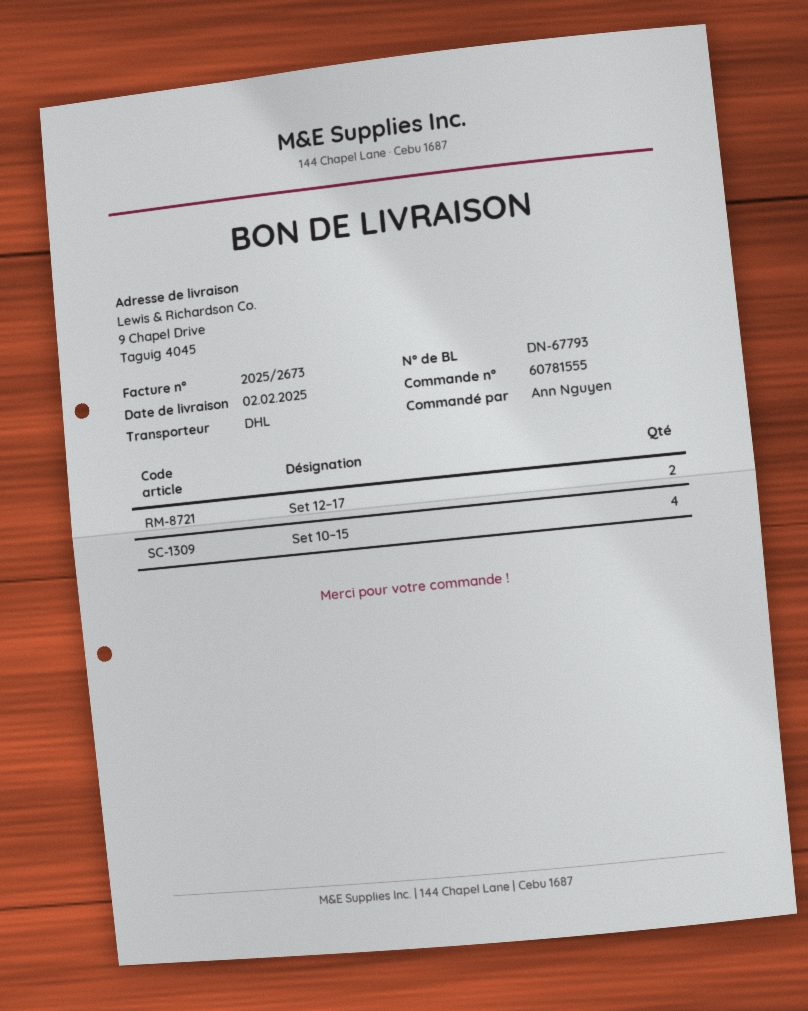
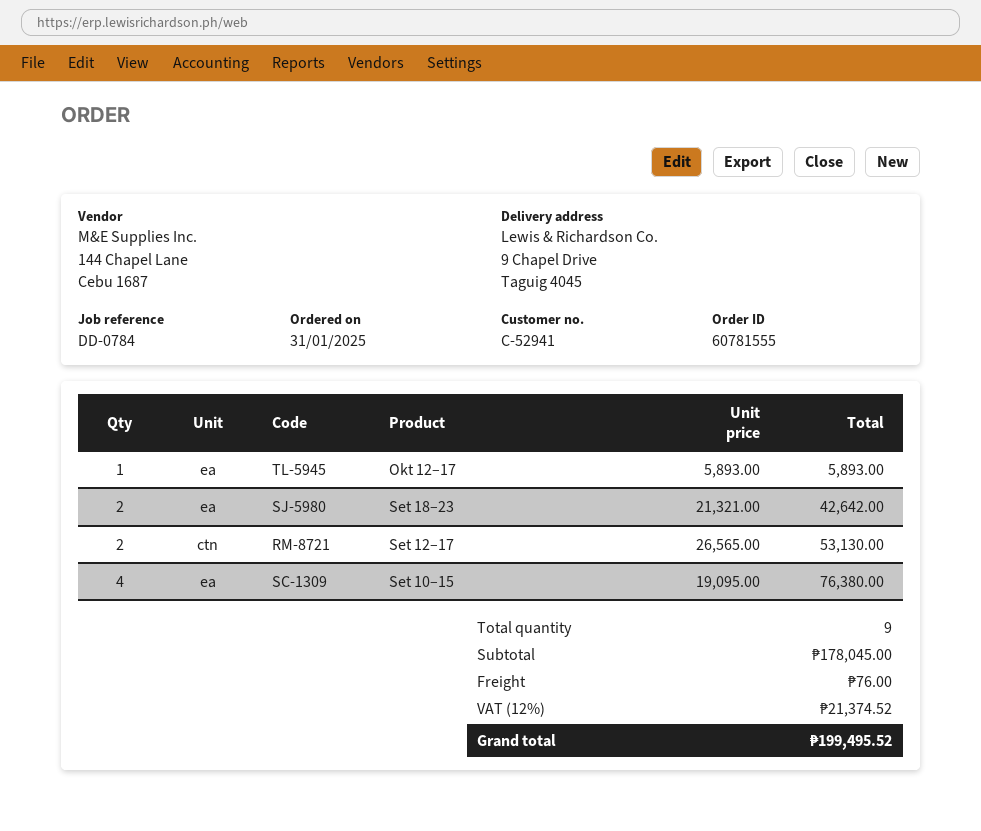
Okt 12–17: none -> 1
Set 18–23: none -> 2

